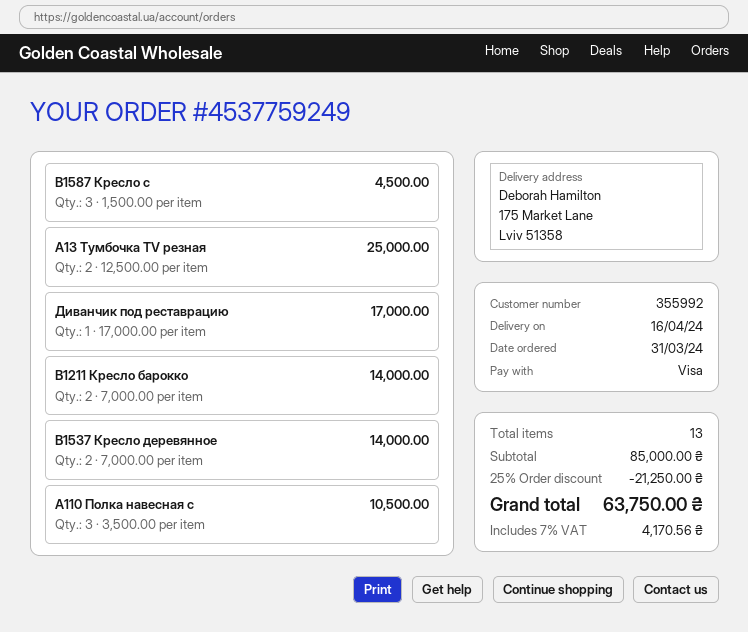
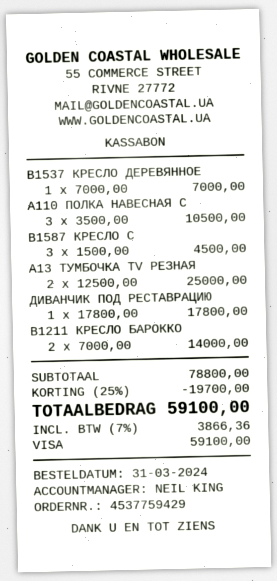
order number: 4537759249 -> 4537759429
Диванчик под реставрацию: 1 x 17000.00 = 17000.00 -> 1 x 17800.00 = 17800.00
В1537 Кресло деревянное: 2 x 7000.00 = 14000.00 -> 1 x 7000.00 = 7000.00
subtotal: 85000.00 -> 78800.00
discount: 25% = 21250.00 -> 25% = 19700.00
tax: 7% = 4170.56 -> 7% = 3866.36
total: 63750.00 -> 59100.00

